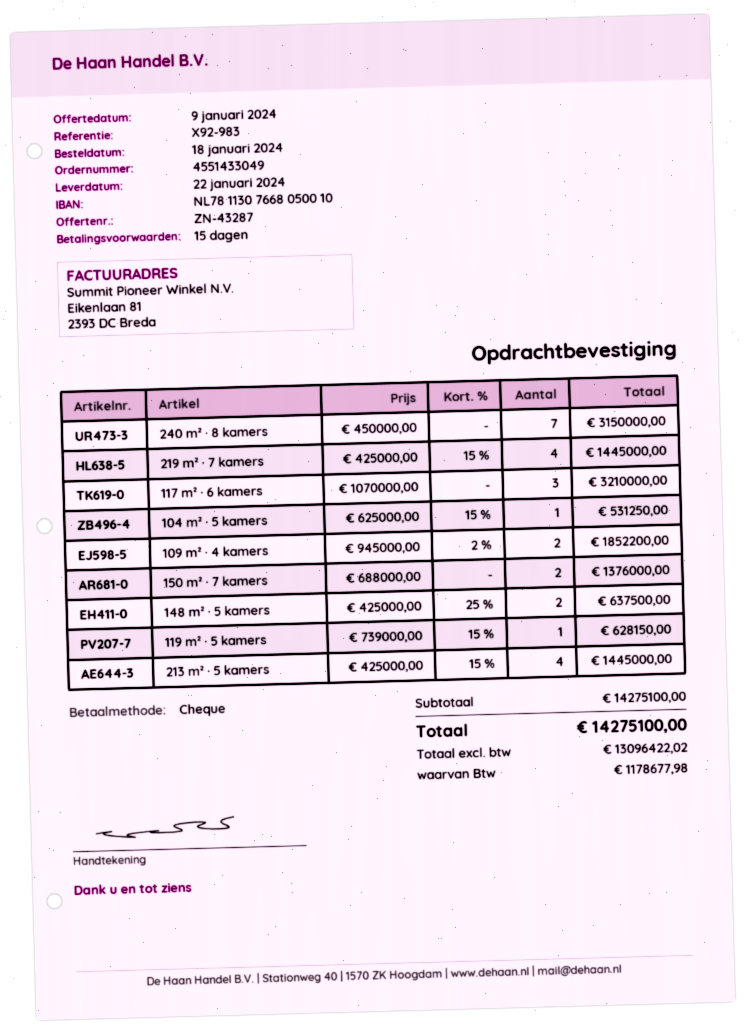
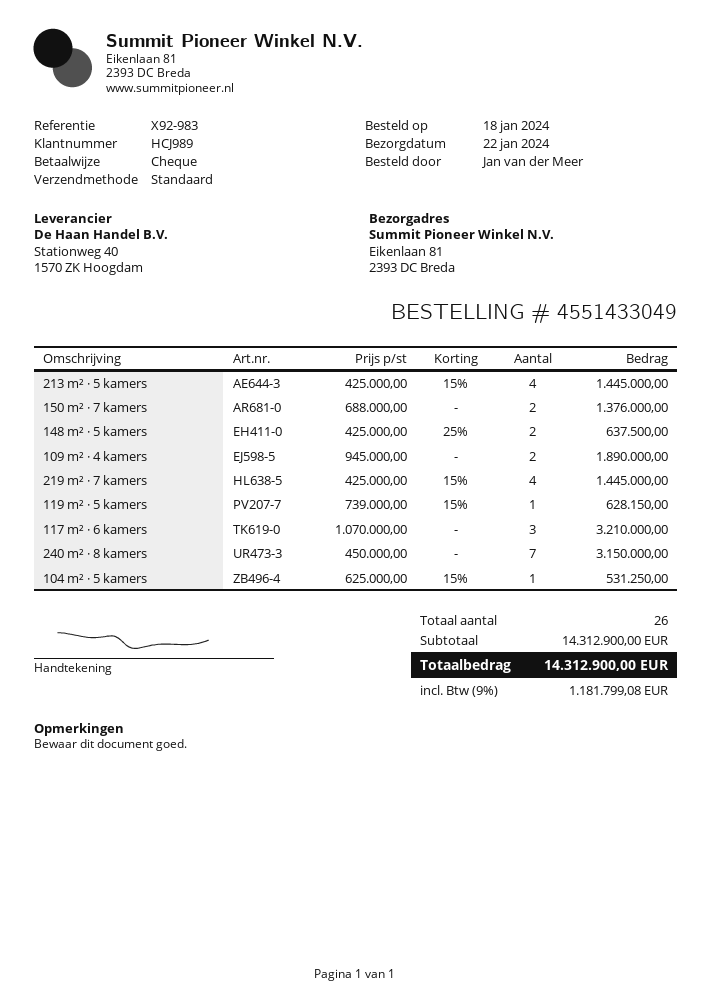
109 m² · 4 kamers: 2 x 945000.00 - 2% = 1852200.00 -> 2 x 945000.00 = 1890000.00
subtotal: 14275100.00 -> 14312900.00
tax: 1178677.98 -> 1181799.08
total: 14275100.00 -> 14312900.00

